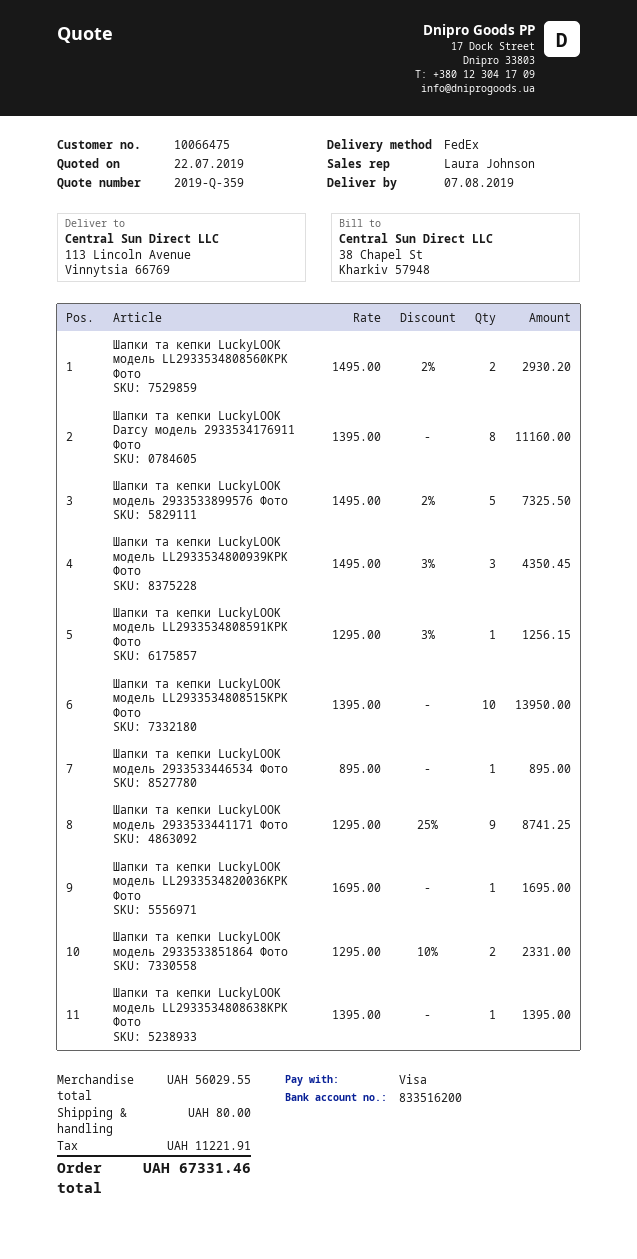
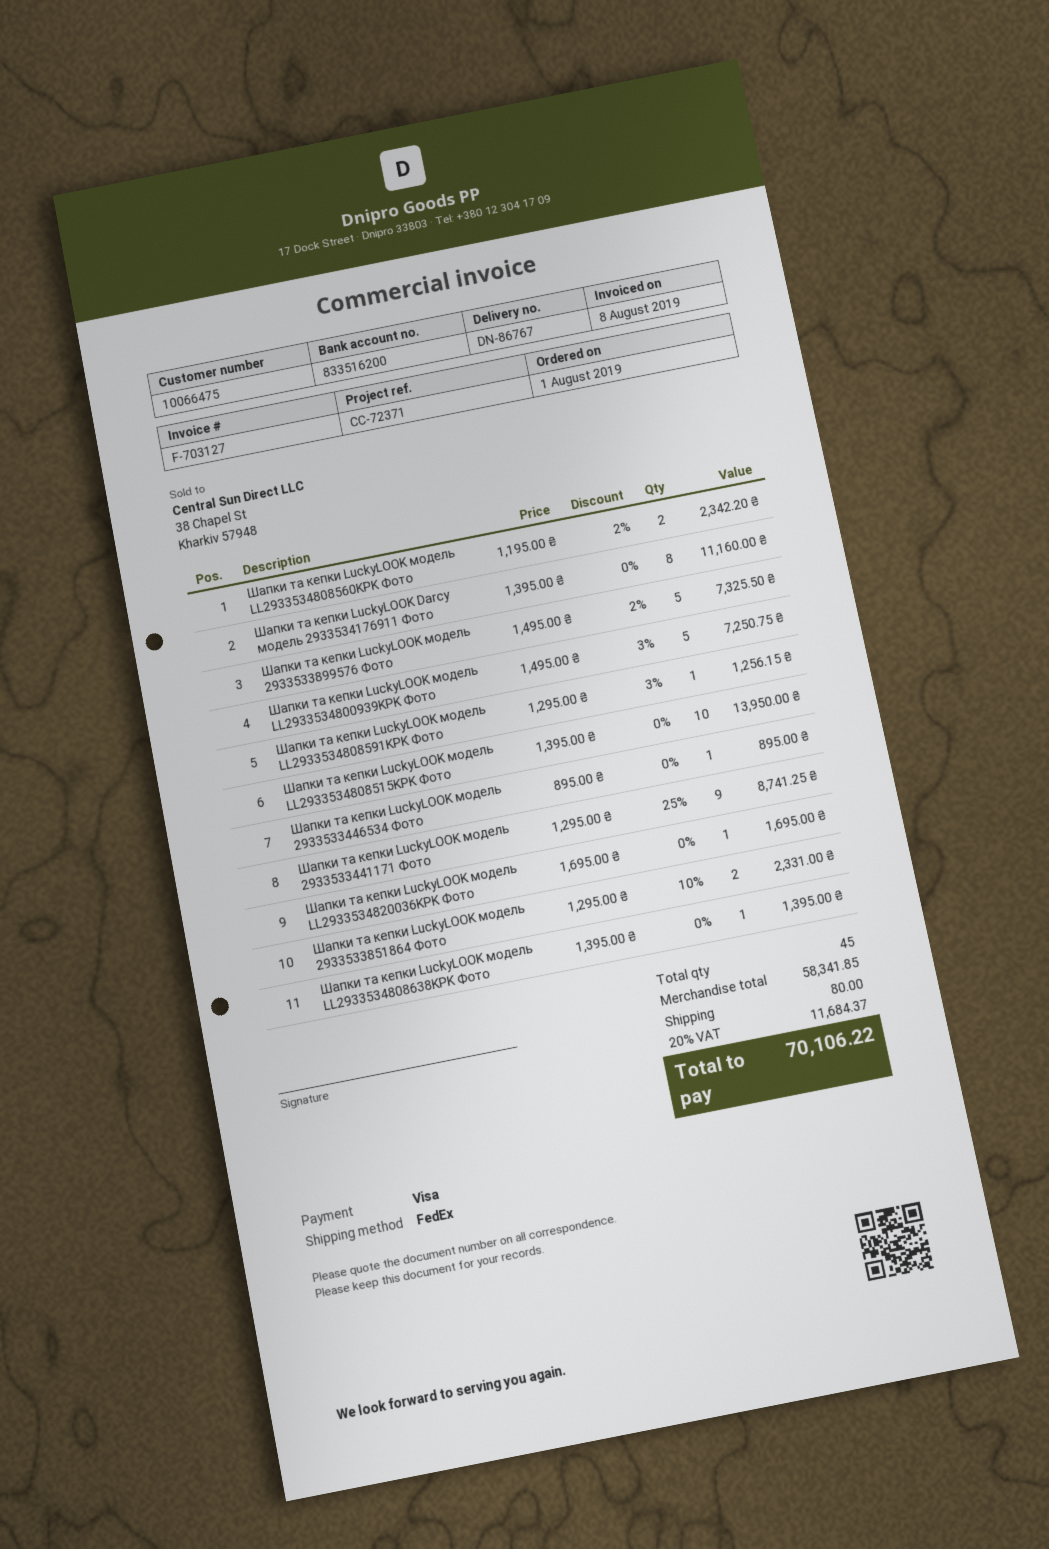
Шапки та кепки LuckyLOOK модель LL2933534808560KPK Фото: 2 x 1495.00 - 2% = 2930.20 -> 2 x 1195.00 - 2% = 2342.20
Шапки та кепки LuckyLOOK модель LL2933534800939KPK Фото: 3 x 1495.00 - 3% = 4350.45 -> 5 x 1495.00 - 3% = 7250.75
subtotal: 56029.55 -> 58341.85
tax: 11221.91 -> 11684.37
total: 67331.46 -> 70106.22

